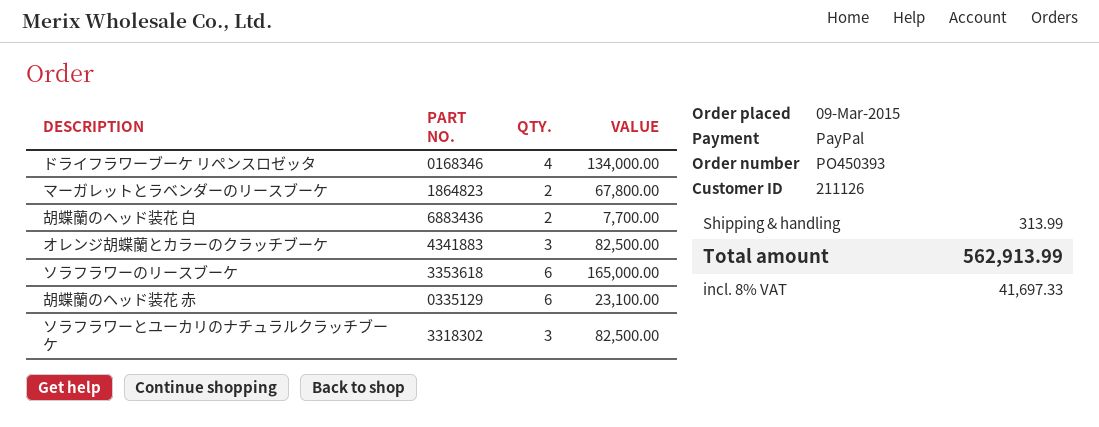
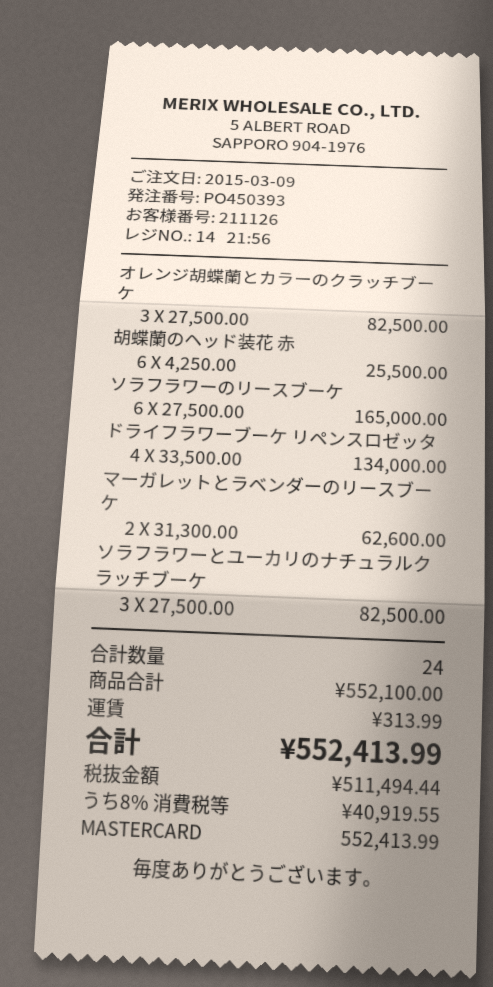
payment method: PayPal -> Mastercard
マーガレットとラベンダーのリースブーケ: 2 for 67800.00 -> 2 for 62600.00
胡蝶蘭のヘッド装花 白: 2 for 7700.00 -> none
胡蝶蘭のヘッド装花 赤: 6 for 23100.00 -> 6 for 25500.00
tax: 8% = 41697.33 -> 8% = 40919.55
total: 562913.99 -> 552413.99

